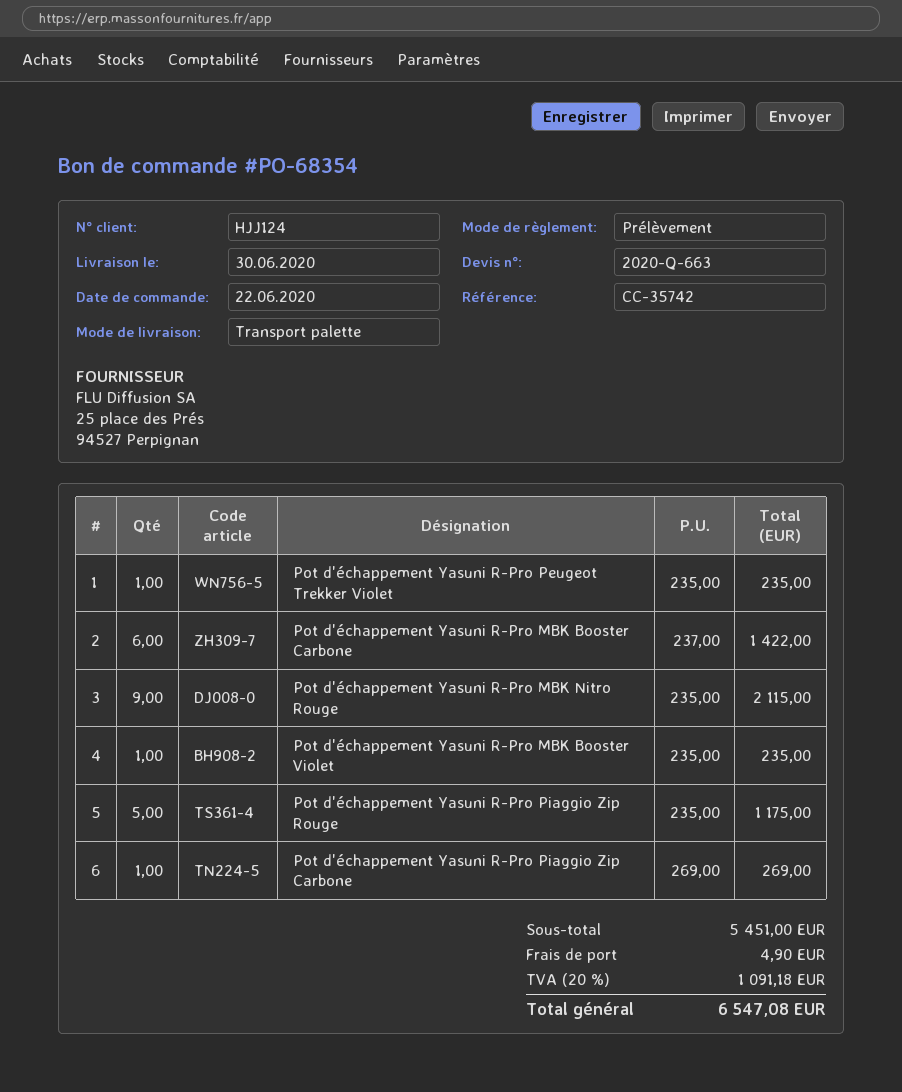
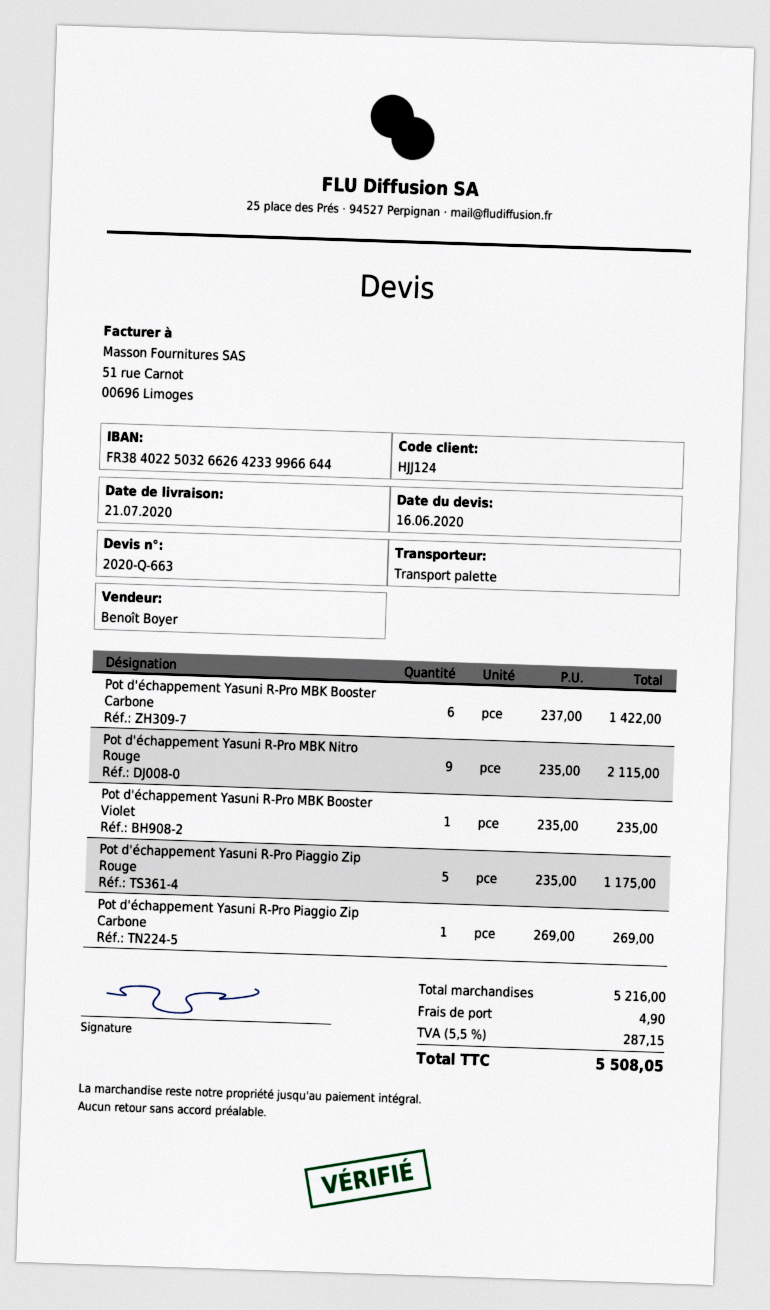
delivery date: 2020-06-30 -> 2020-07-21
Pot d'échappement Yasuni R-Pro Peugeot Trekker Violet: 1 x 235.00 = 235.00 -> none
subtotal: 5451.00 -> 5216.00
tax: 20% = 1091.18 -> 5.5% = 287.15
total: 6547.08 -> 5508.05

